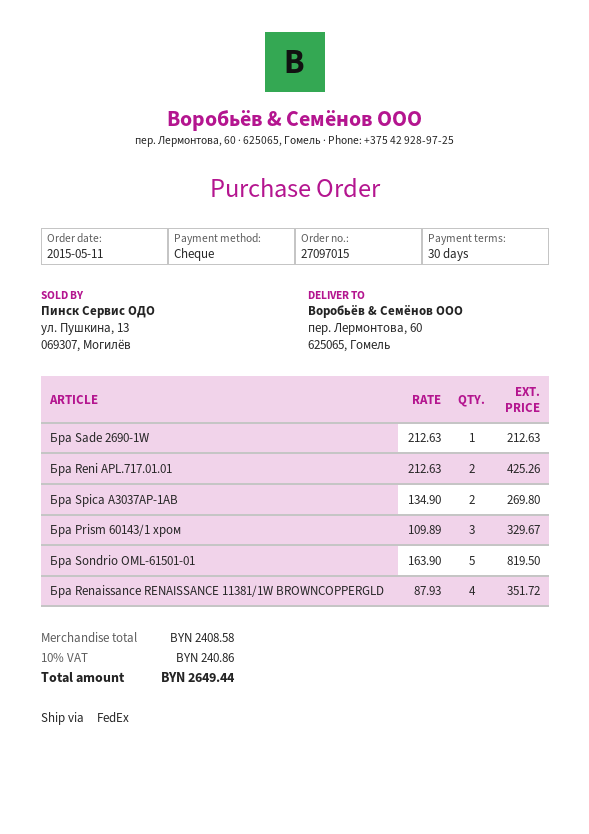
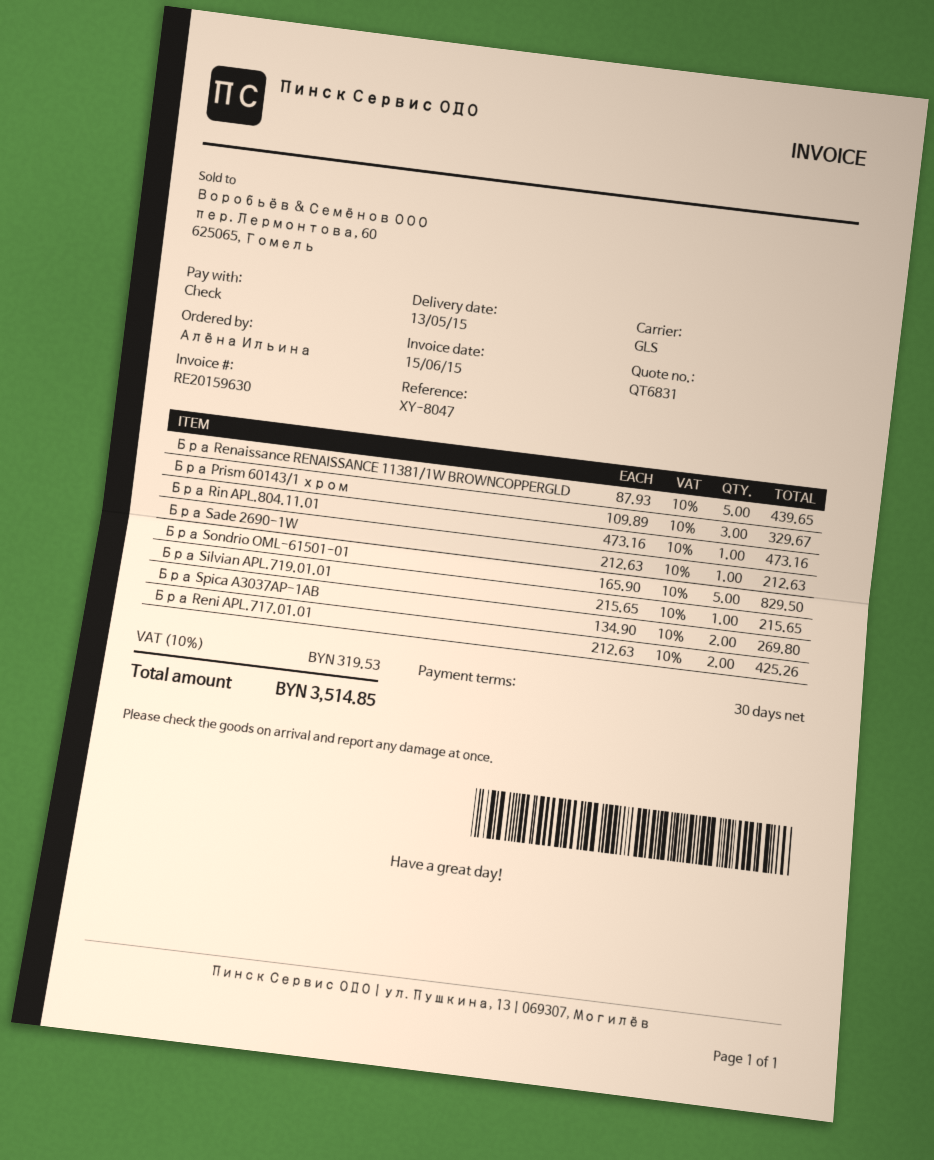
shipping method: FedEx -> GLS
Бра Sondrio OML-61501-01: 5 x 163.90 = 819.50 -> 5 x 165.90 = 829.50
Бра Renaissance RENAISSANCE 11381/1W BROWNCOPPERGLD: 4 x 87.93 = 351.72 -> 5 x 87.93 = 439.65
Бра Rin APL.804.11.01: none -> 1 x 473.16 = 473.16
Бра Silvian APL.719.01.01: none -> 1 x 215.65 = 215.65
tax: 10% = 240.86 -> 10% = 319.53
total: 2649.44 -> 3514.85

